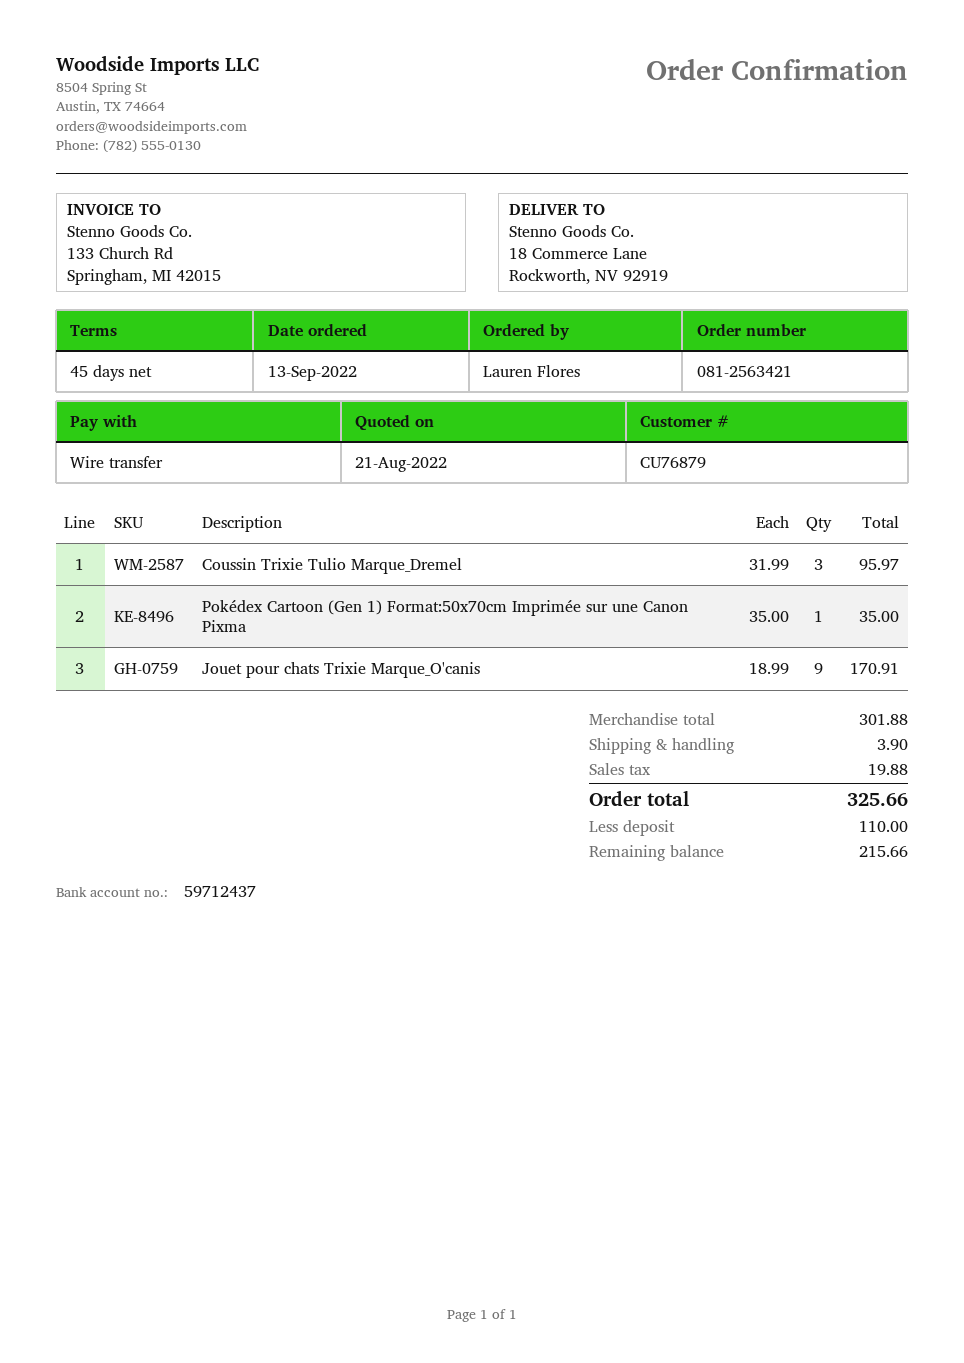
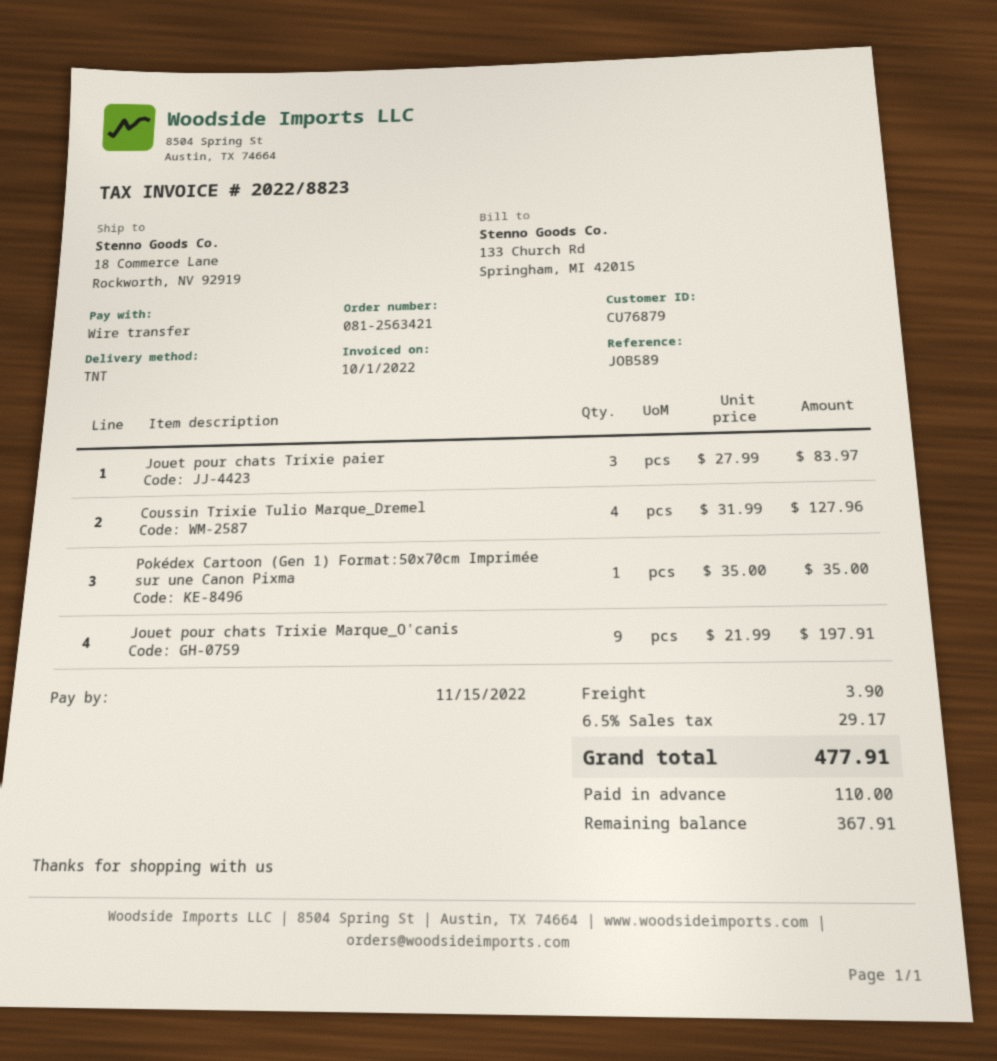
Coussin Trixie Tulio Marque_Dremel: 3 x 31.99 = 95.97 -> 4 x 31.99 = 127.96
Jouet pour chats Trixie Marque_O'canis: 9 x 18.99 = 170.91 -> 9 x 21.99 = 197.91
Jouet pour chats Trixie paier: none -> 3 x 27.99 = 83.97
tax: 19.88 -> 29.17
total: 325.66 -> 477.91
balance: 215.66 -> 367.91

